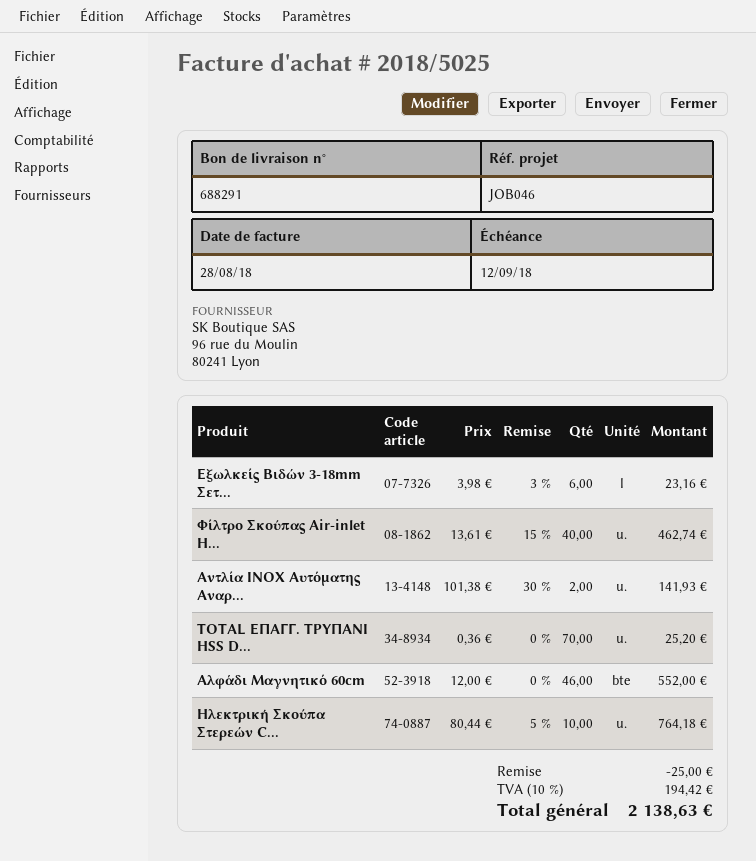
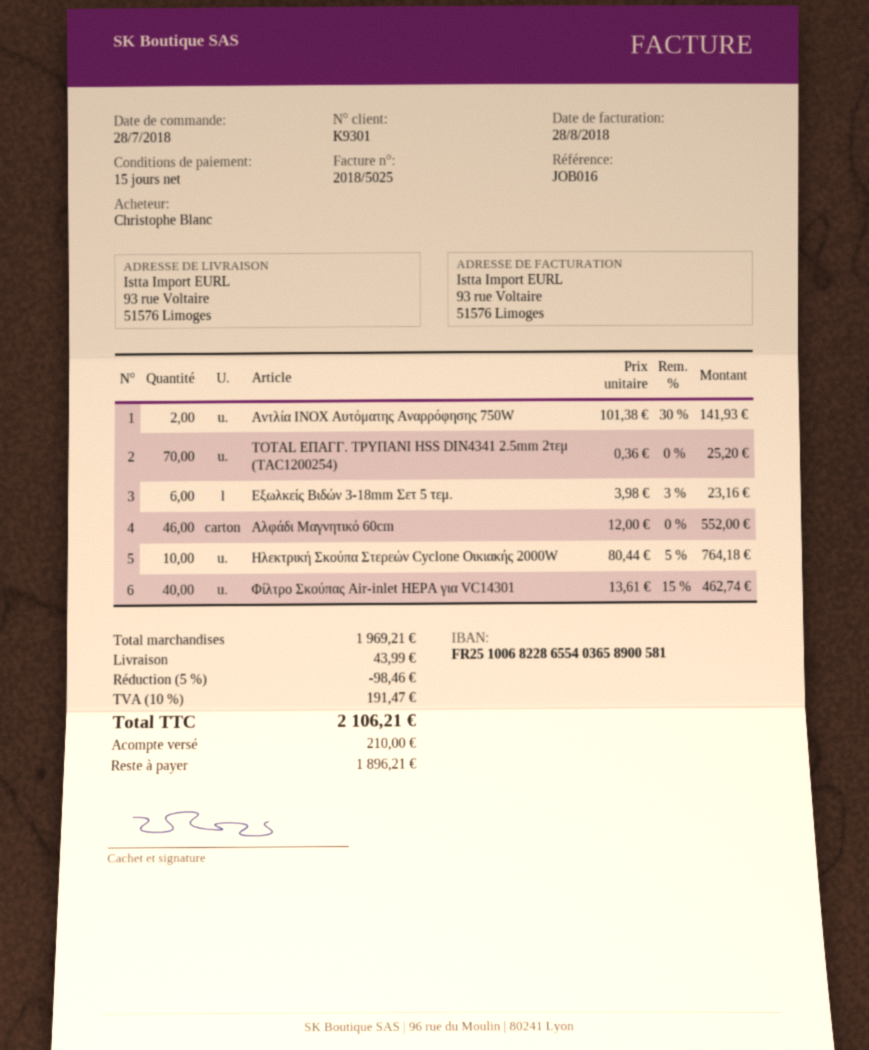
reference: JOB046 -> JOB016
discount: 25.00 -> 98.46
shipping: none -> 43.99
tax: 10% = 194.42 -> 10% = 191.47
total: 2138.63 -> 2106.21

